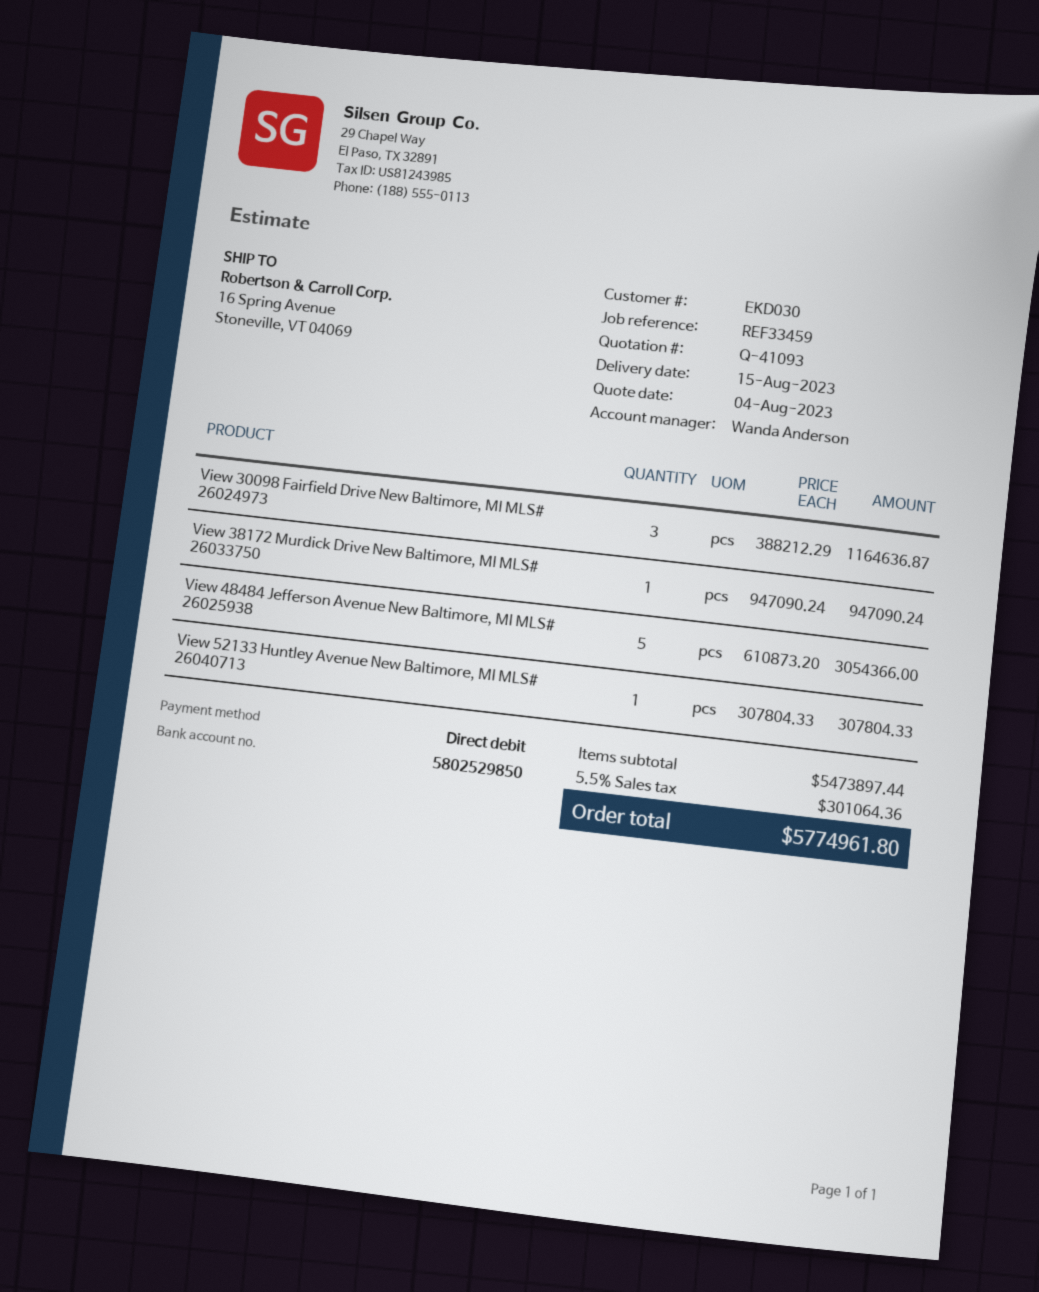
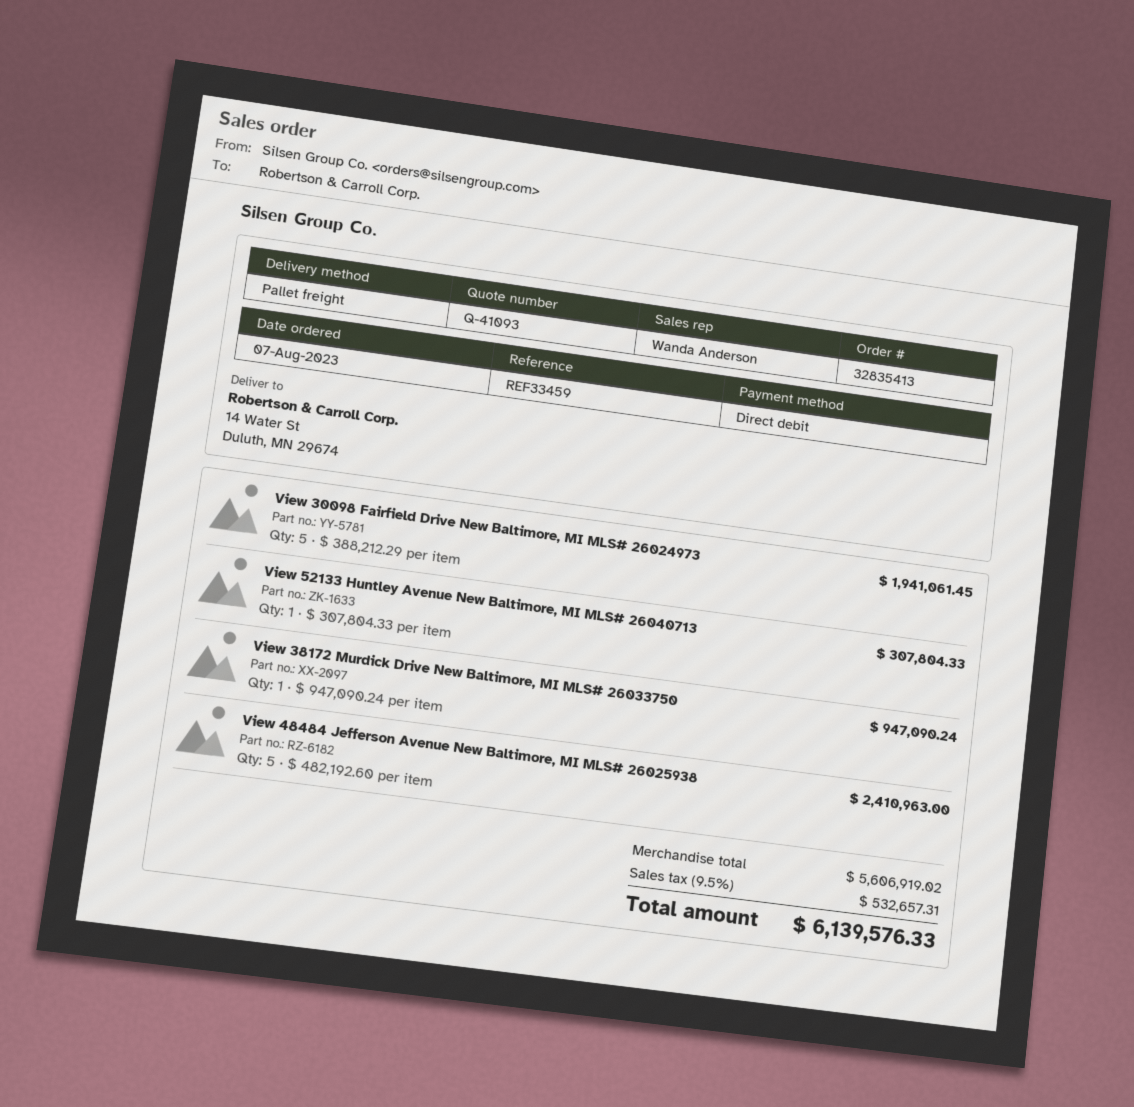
ship to: 16 Spring Avenue, Stoneville, VT 04069 -> 14 Water St, Duluth, MN 29674
View 30098 Fairfield Drive New Baltimore, MI MLS# 26024973: 3 x 388212.29 = 1164636.87 -> 5 x 388212.29 = 1941061.45
View 48484 Jefferson Avenue New Baltimore, MI MLS# 26025938: 5 x 610873.20 = 3054366.00 -> 5 x 482192.60 = 2410963.00
subtotal: 5473897.44 -> 5606919.02
tax: 5.5% = 301064.36 -> 9.5% = 532657.31
total: 5774961.80 -> 6139576.33

